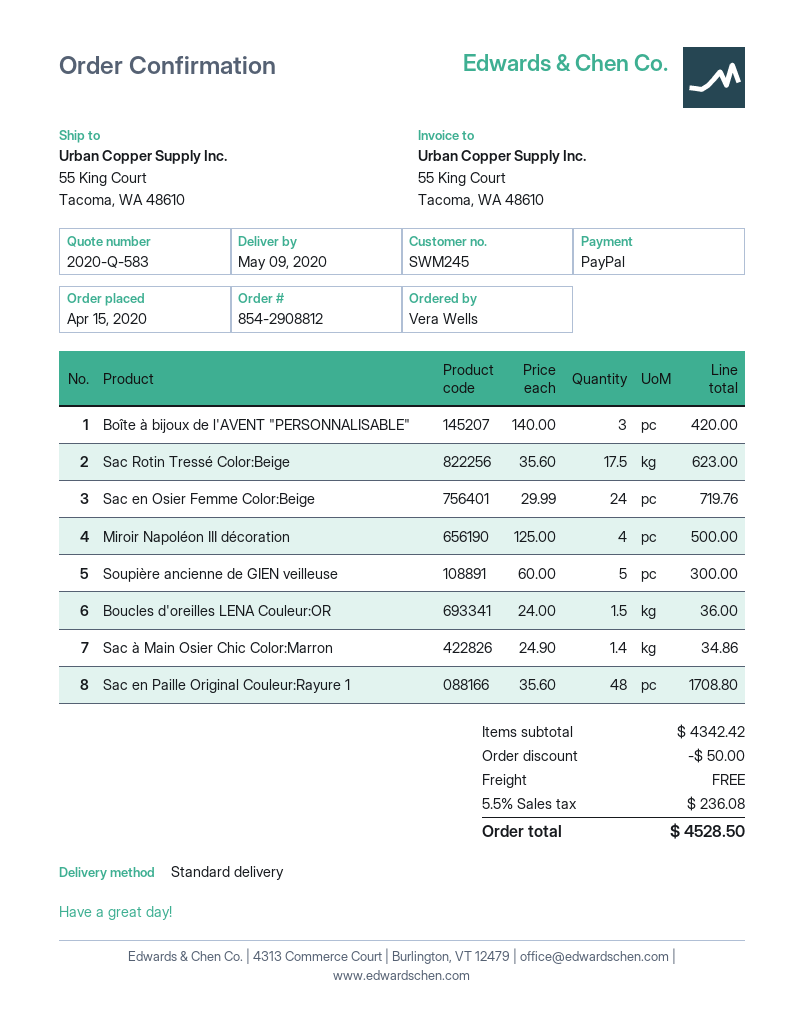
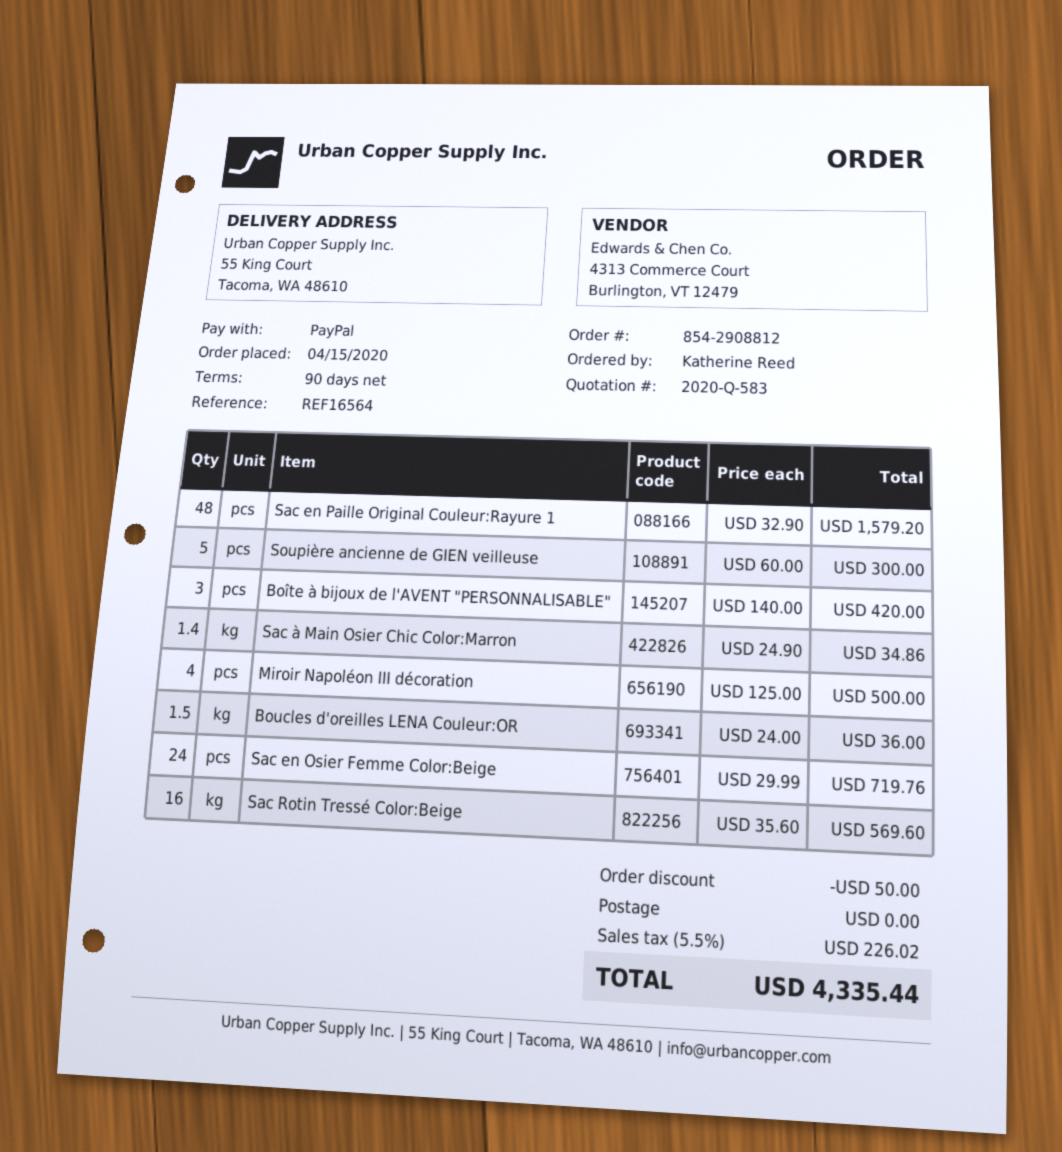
ordered by: Vera Wells -> Katherine Reed
Sac Rotin Tressé Color:Beige: 17.5 x 35.60 = 623.00 -> 16 x 35.60 = 569.60
Sac en Paille Original Couleur:Rayure 1: 48 x 35.60 = 1708.80 -> 48 x 32.90 = 1579.20
tax: 5.5% = 236.08 -> 5.5% = 226.02
total: 4528.50 -> 4335.44

